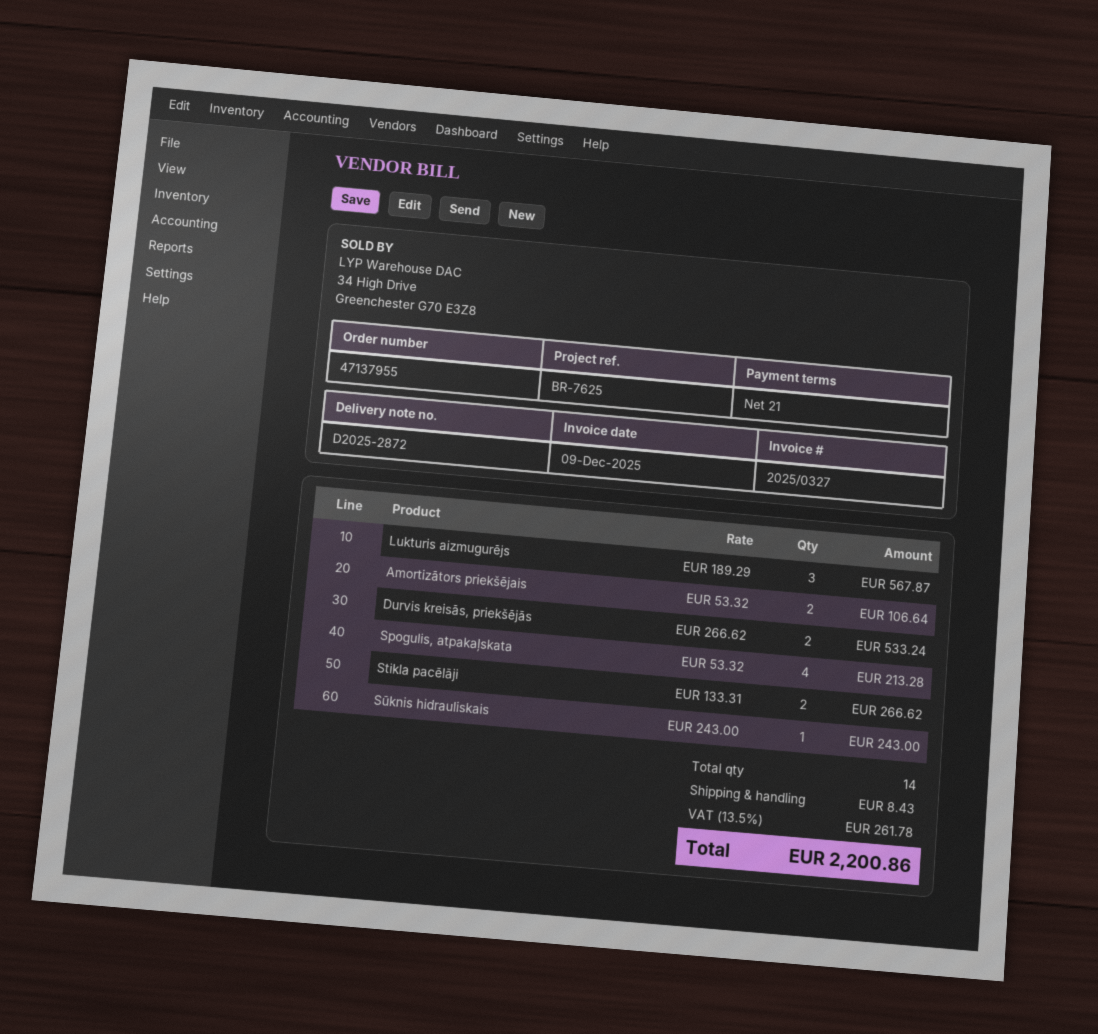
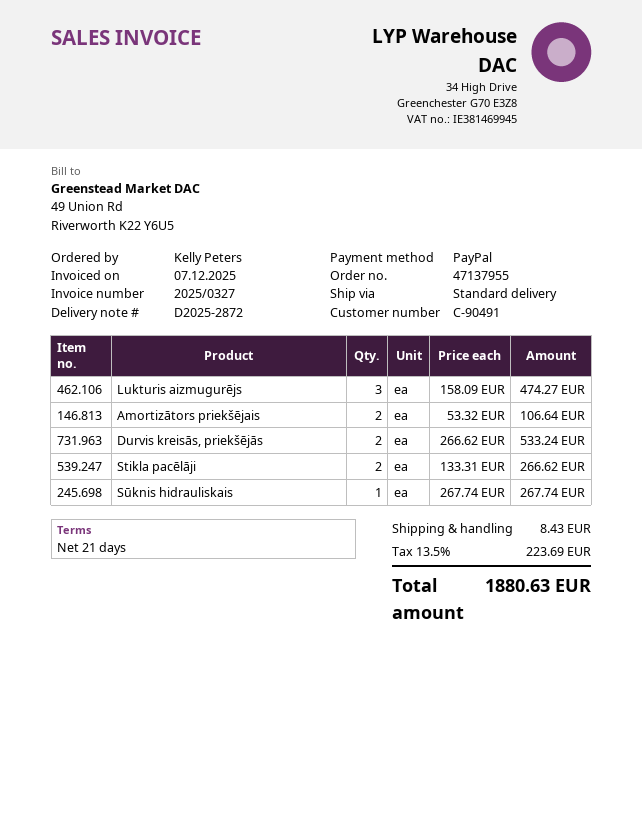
invoice date: 2025-12-09 -> 2025-12-07
Lukturis aizmugurējs: 3 x 189.29 = 567.87 -> 3 x 158.09 = 474.27
Spogulis, atpakaļskata: 4 x 53.32 = 213.28 -> none
Sūknis hidrauliskais: 1 x 243.00 = 243.00 -> 1 x 267.74 = 267.74
tax: 13.5% = 261.78 -> 13.5% = 223.69
total: 2200.86 -> 1880.63

